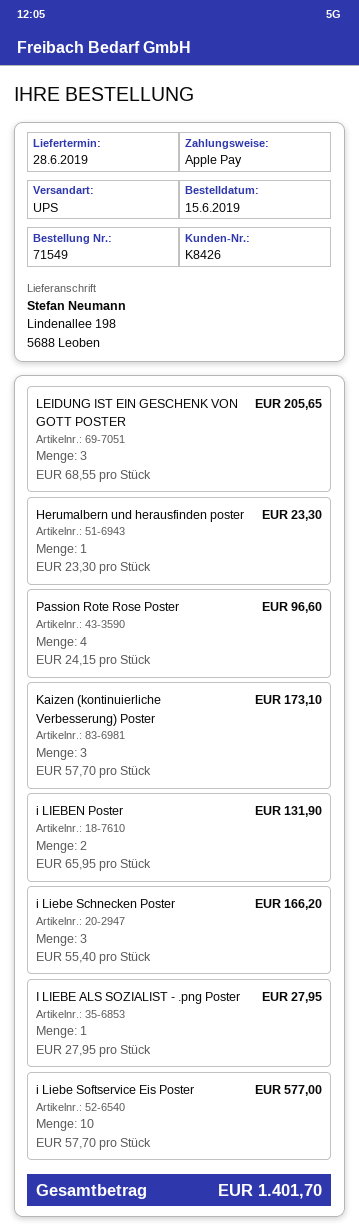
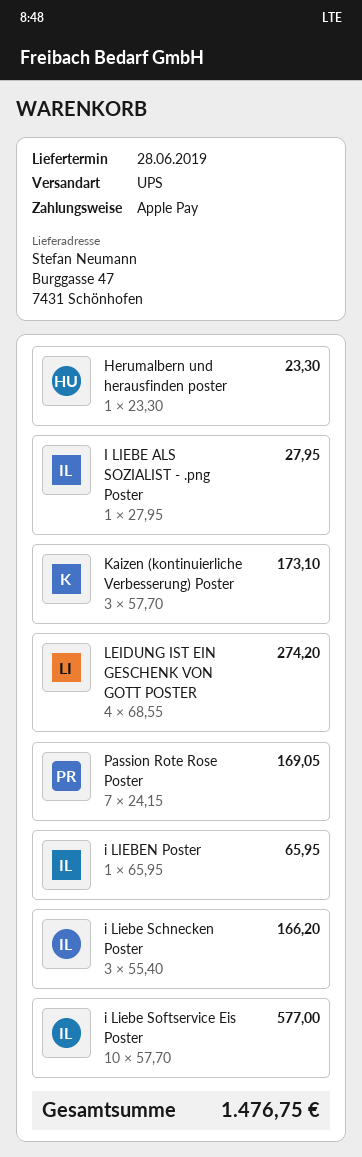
ship to: Lindenallee 198, 5688 Leoben -> Burggasse 47, 7431 Schönhofen
LEIDUNG IST EIN GESCHENK VON GOTT POSTER: 3 x 68.55 = 205.65 -> 4 x 68.55 = 274.20
Passion Rote Rose Poster: 4 x 24.15 = 96.60 -> 7 x 24.15 = 169.05
i LIEBEN Poster: 2 x 65.95 = 131.90 -> 1 x 65.95 = 65.95
total: 1401.70 -> 1476.75

